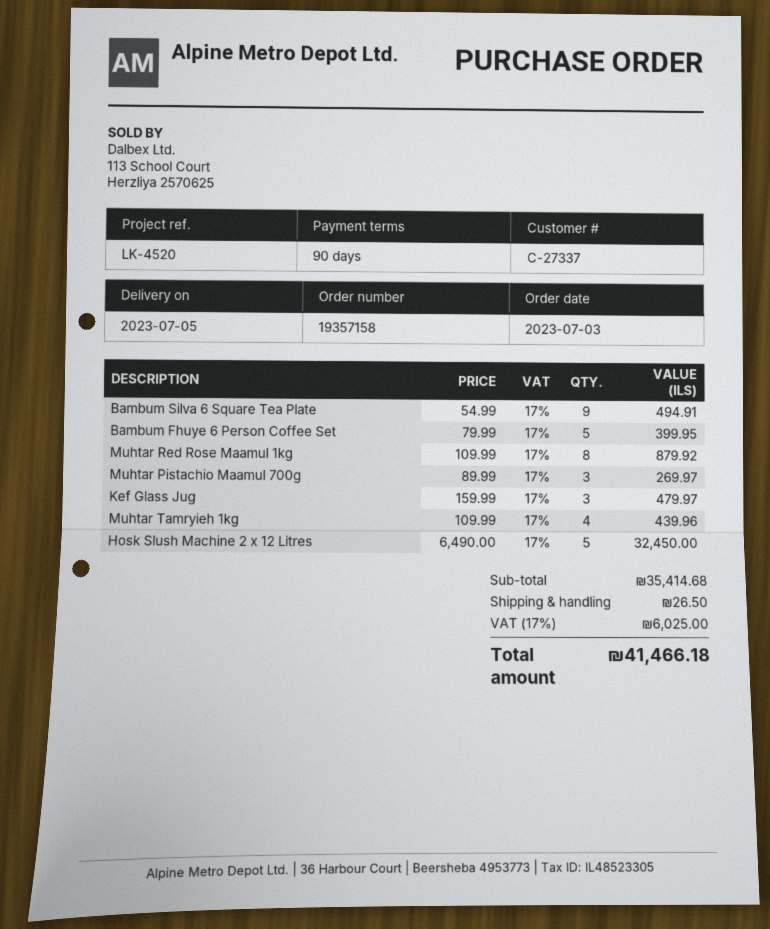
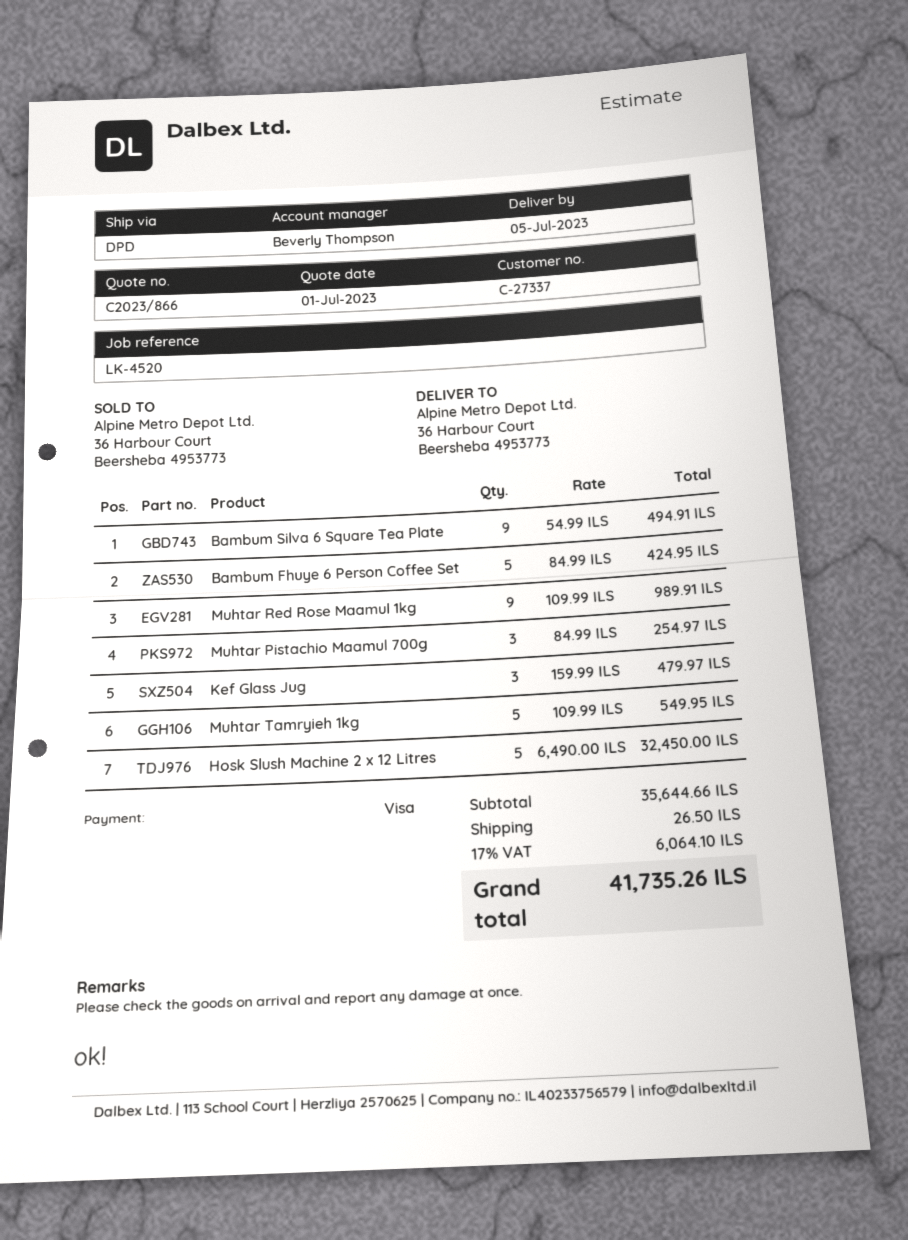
Bambum Fhuye 6 Person Coffee Set: 5 x 79.99 = 399.95 -> 5 x 84.99 = 424.95
Muhtar Red Rose Maamul 1kg: 8 x 109.99 = 879.92 -> 9 x 109.99 = 989.91
Muhtar Pistachio Maamul 700g: 3 x 89.99 = 269.97 -> 3 x 84.99 = 254.97
Muhtar Tamryieh 1kg: 4 x 109.99 = 439.96 -> 5 x 109.99 = 549.95
subtotal: 35414.68 -> 35644.66
tax: 17% = 6025.00 -> 17% = 6064.10
total: 41466.18 -> 41735.26

